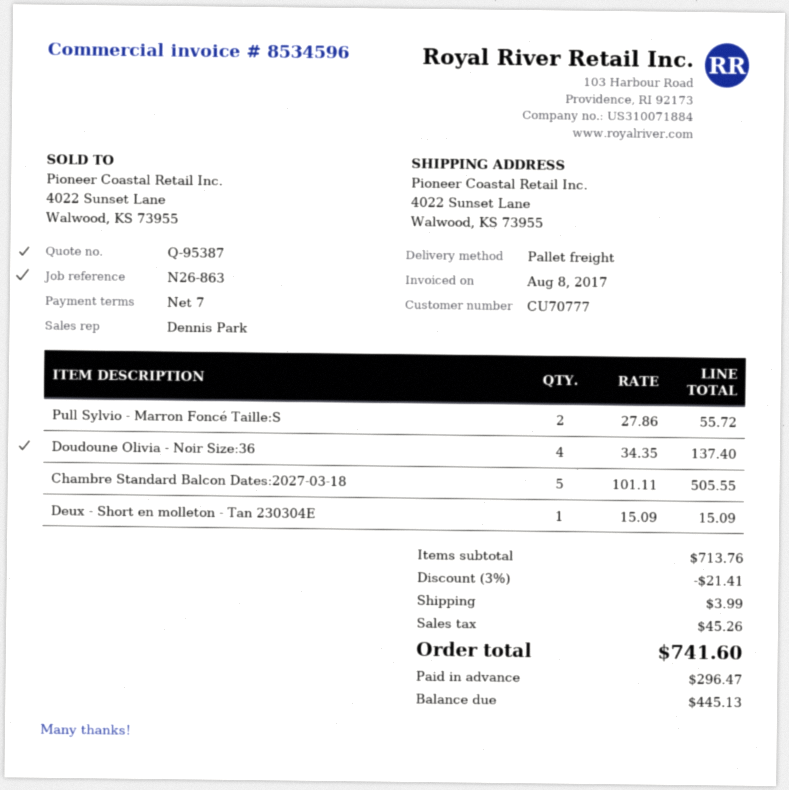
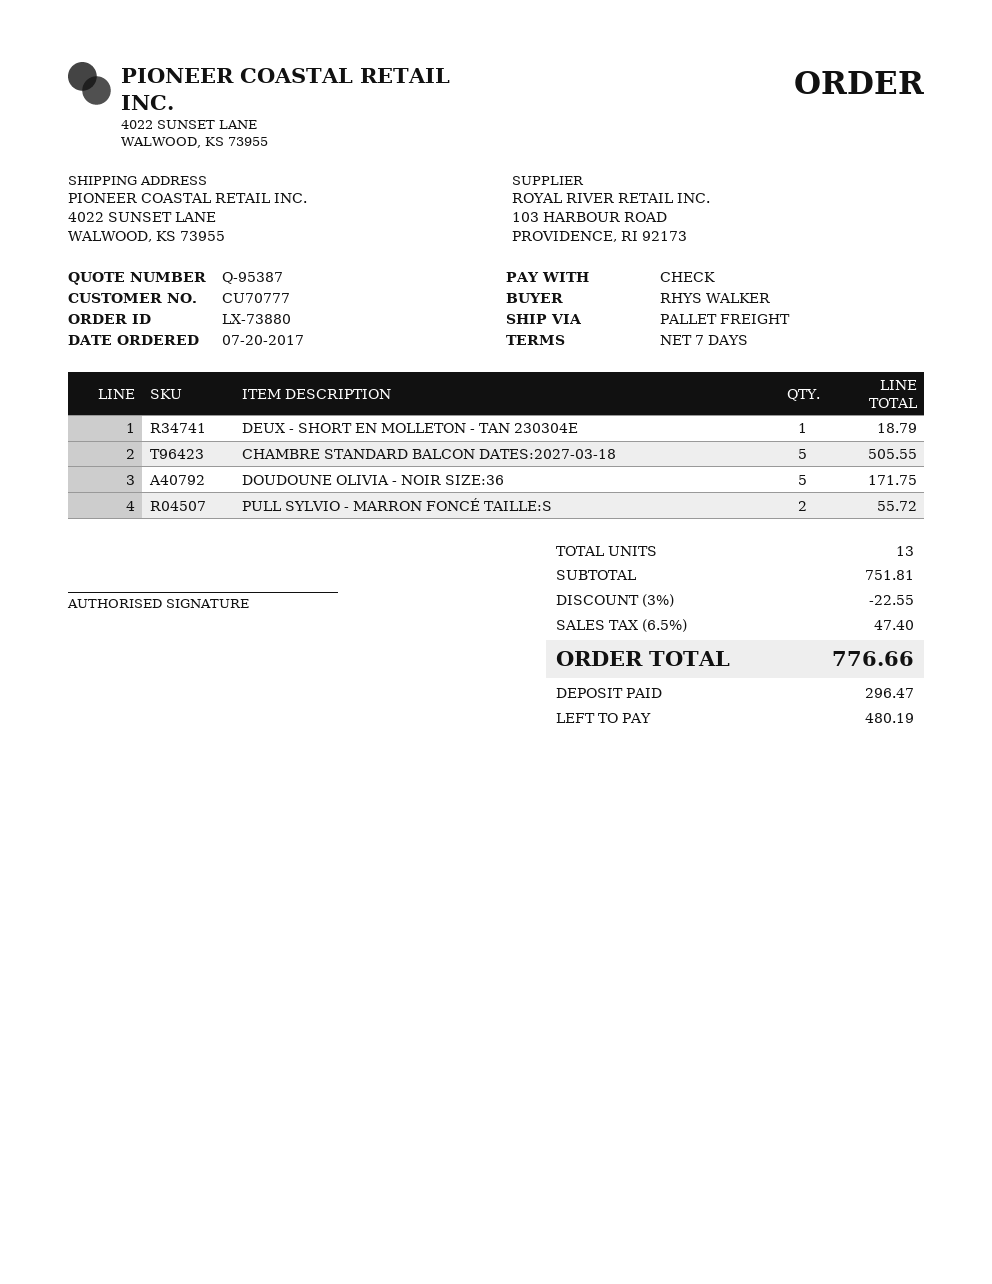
Doudoune Olivia - Noir Size:36: 4 for 137.40 -> 5 for 171.75
Deux - Short en molleton - Tan 230304E: 1 for 15.09 -> 1 for 18.79
subtotal: 713.76 -> 751.81
discount: 3% = 21.41 -> 3% = 22.55
shipping: 3.99 -> none
tax: 45.26 -> 47.40
total: 741.60 -> 776.66
balance: 445.13 -> 480.19

